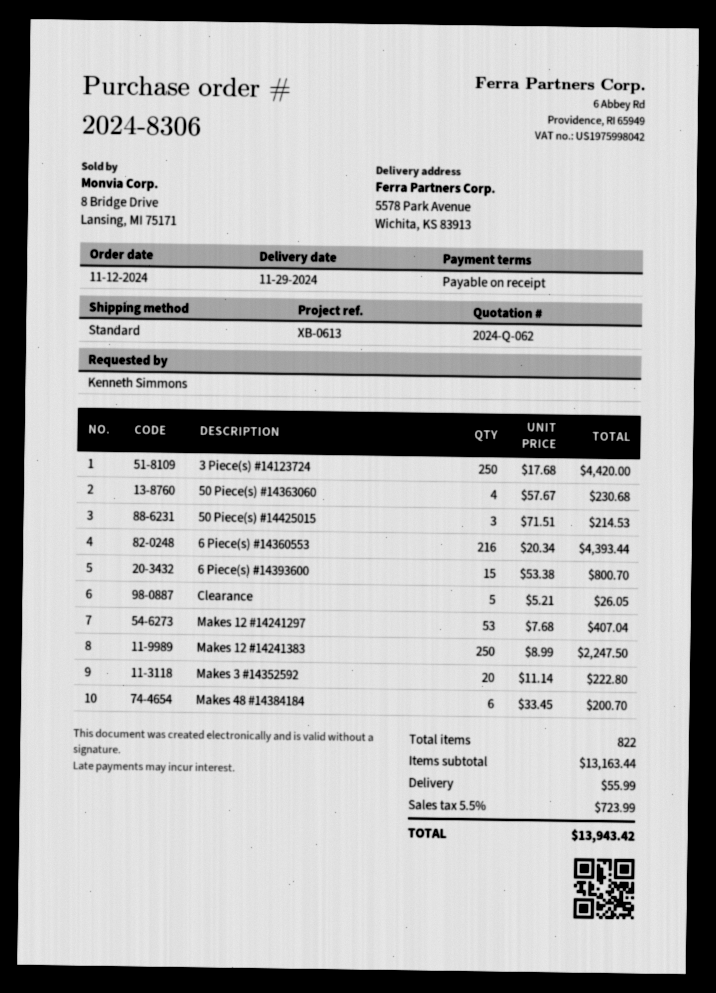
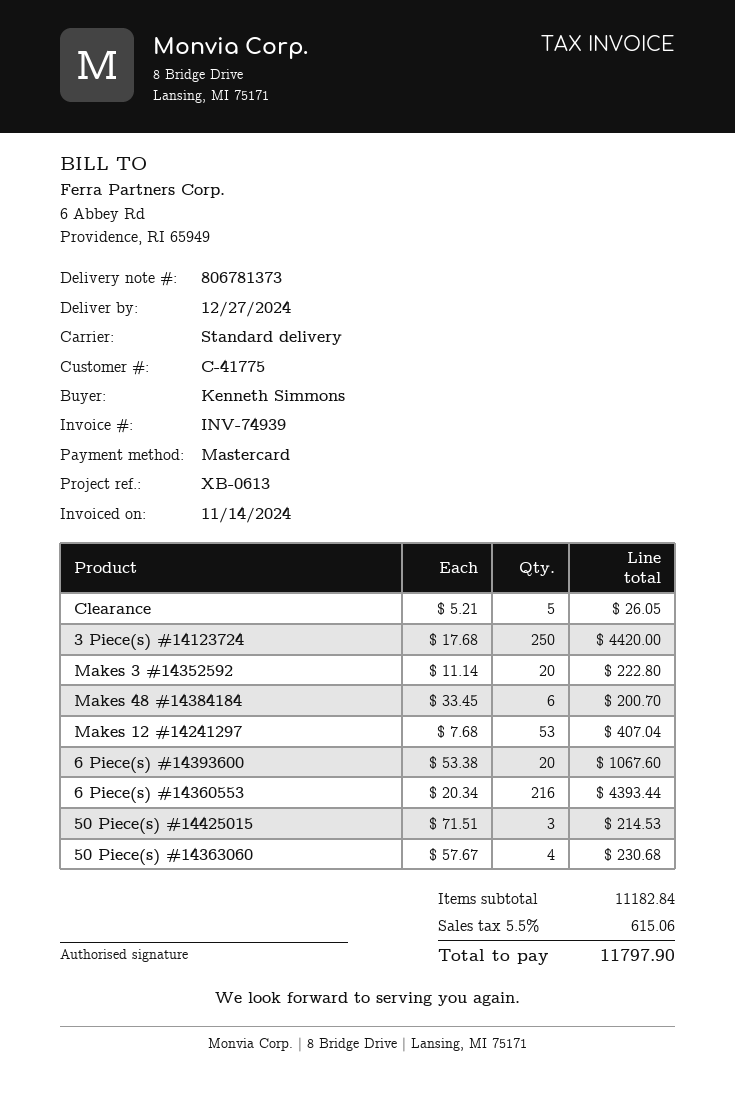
delivery date: 2024-11-29 -> 2024-12-27
6 Piece(s) #14393600: 15 x 53.38 = 800.70 -> 20 x 53.38 = 1067.60
Makes 12 #14241383: 250 x 8.99 = 2247.50 -> none
subtotal: 13163.44 -> 11182.84
shipping: 55.99 -> none
tax: 5.5% = 723.99 -> 5.5% = 615.06
total: 13943.42 -> 11797.90

